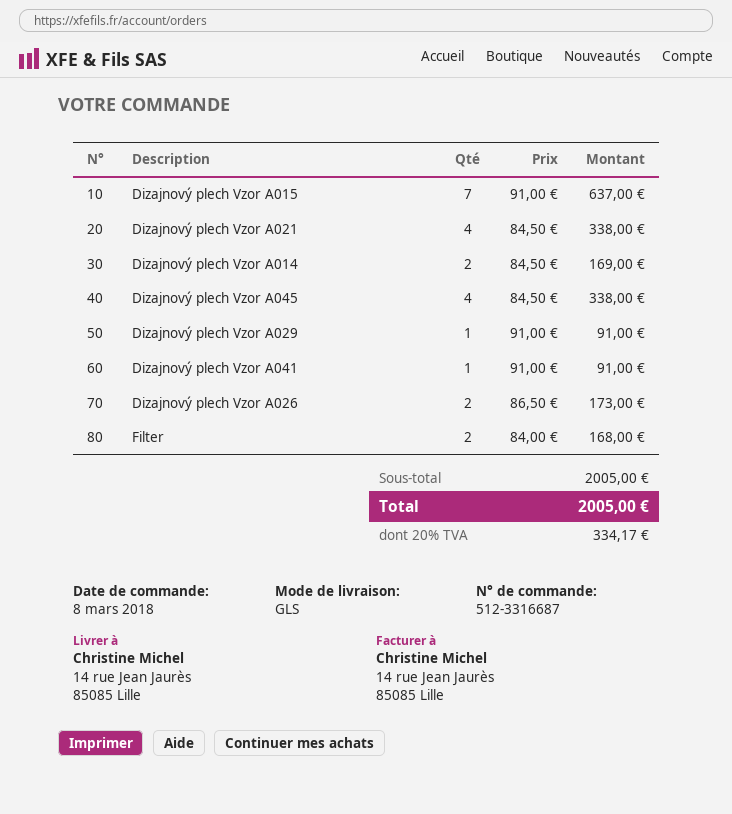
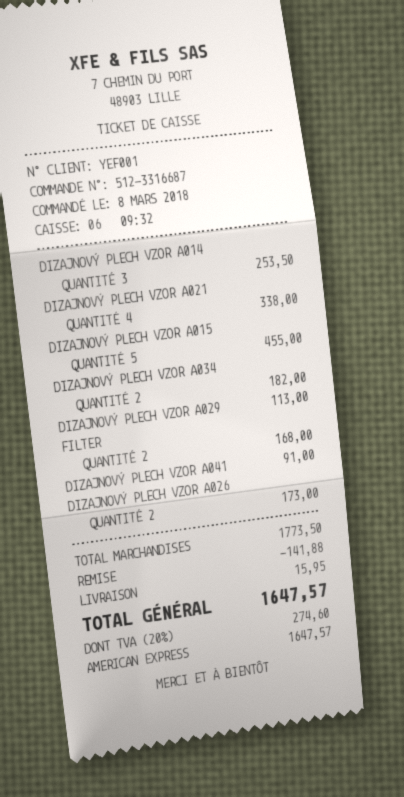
Dizajnový plech Vzor A015: 7 for 637.00 -> 5 for 455.00
Dizajnový plech Vzor A014: 2 for 169.00 -> 3 for 253.50
Dizajnový plech Vzor A045: 4 for 338.00 -> none
Dizajnový plech Vzor A029: 1 for 91.00 -> 1 for 113.00
DIZAJNOVÝ PLECH VZOR A034: none -> 2 for 182.00
subtotal: 2005.00 -> 1773.50
discount: none -> 141.88
shipping: none -> 15.95
tax: 20% = 334.17 -> 20% = 274.60
total: 2005.00 -> 1647.57

